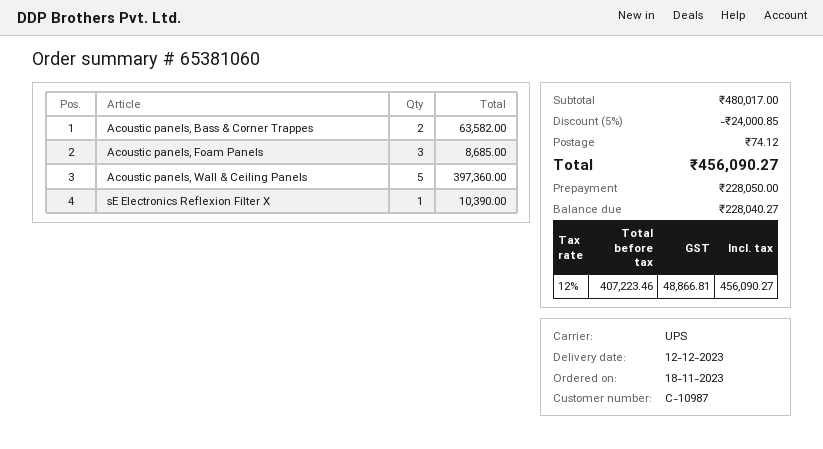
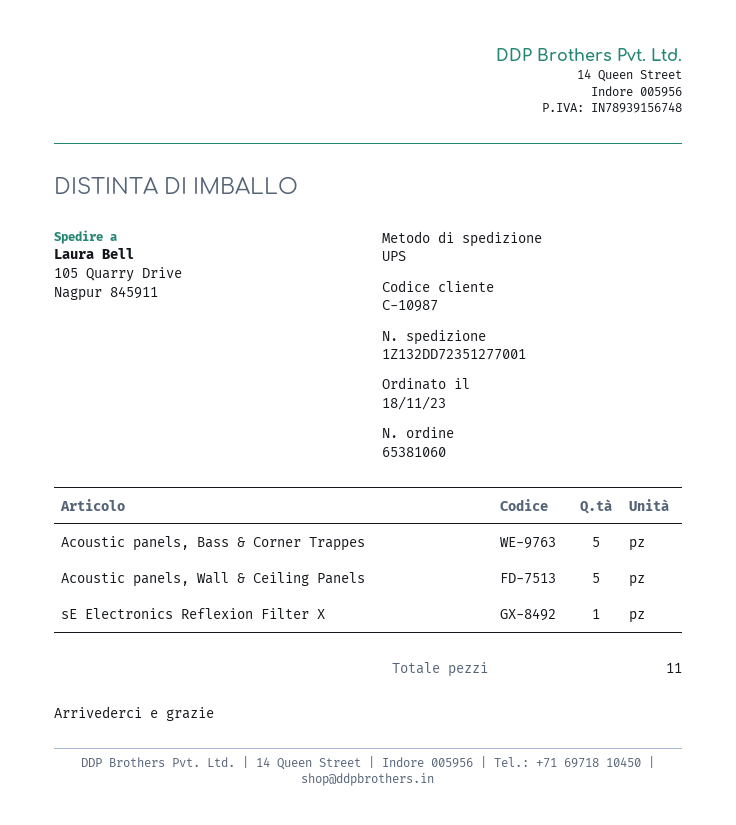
Acoustic panels, Bass & Corner Trappes: 2 -> 5
Acoustic panels, Foam Panels: 3 -> none

